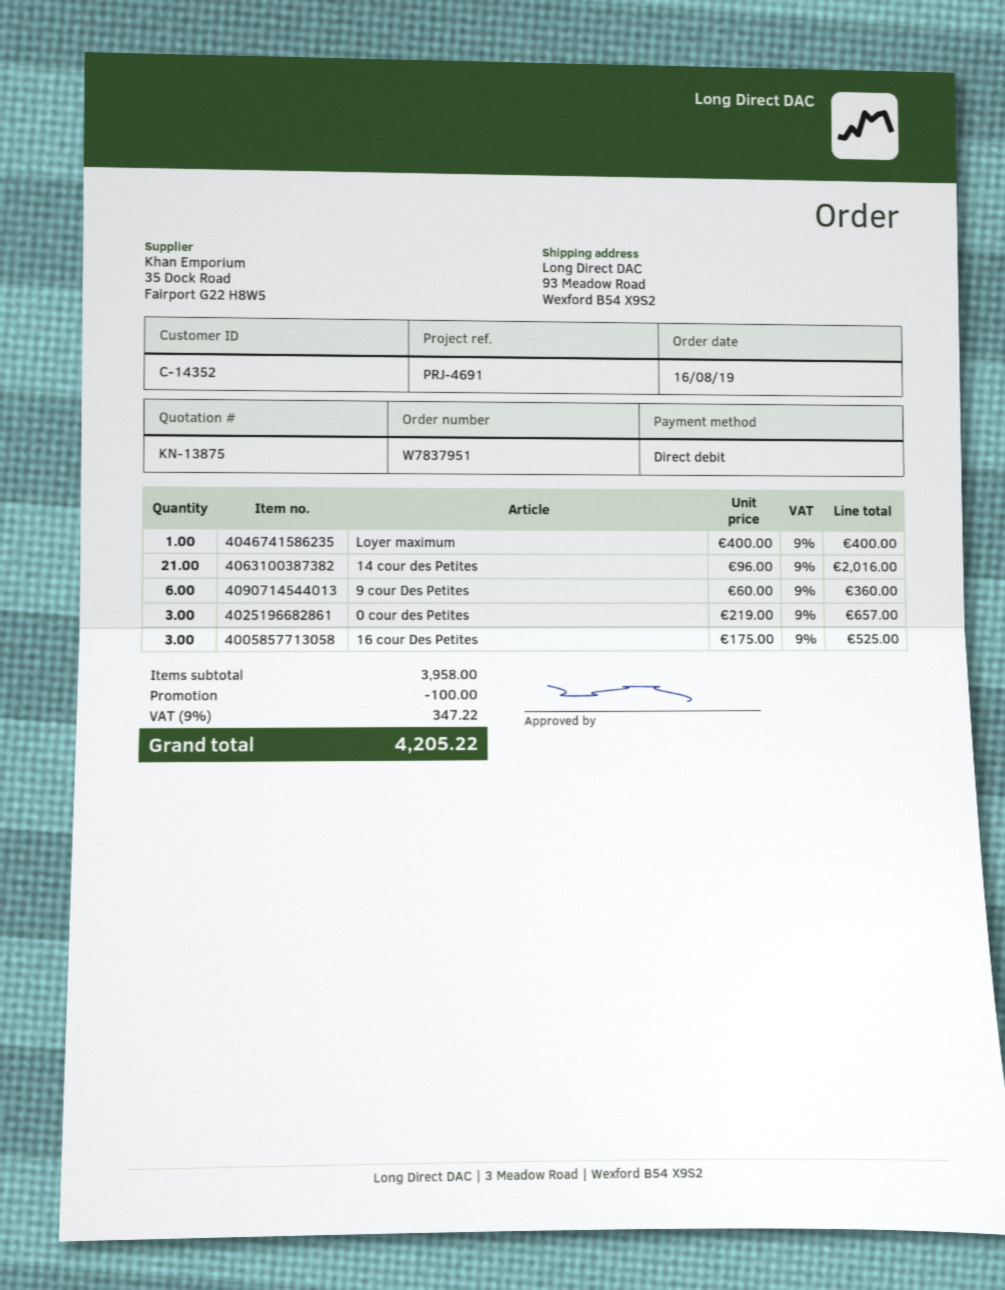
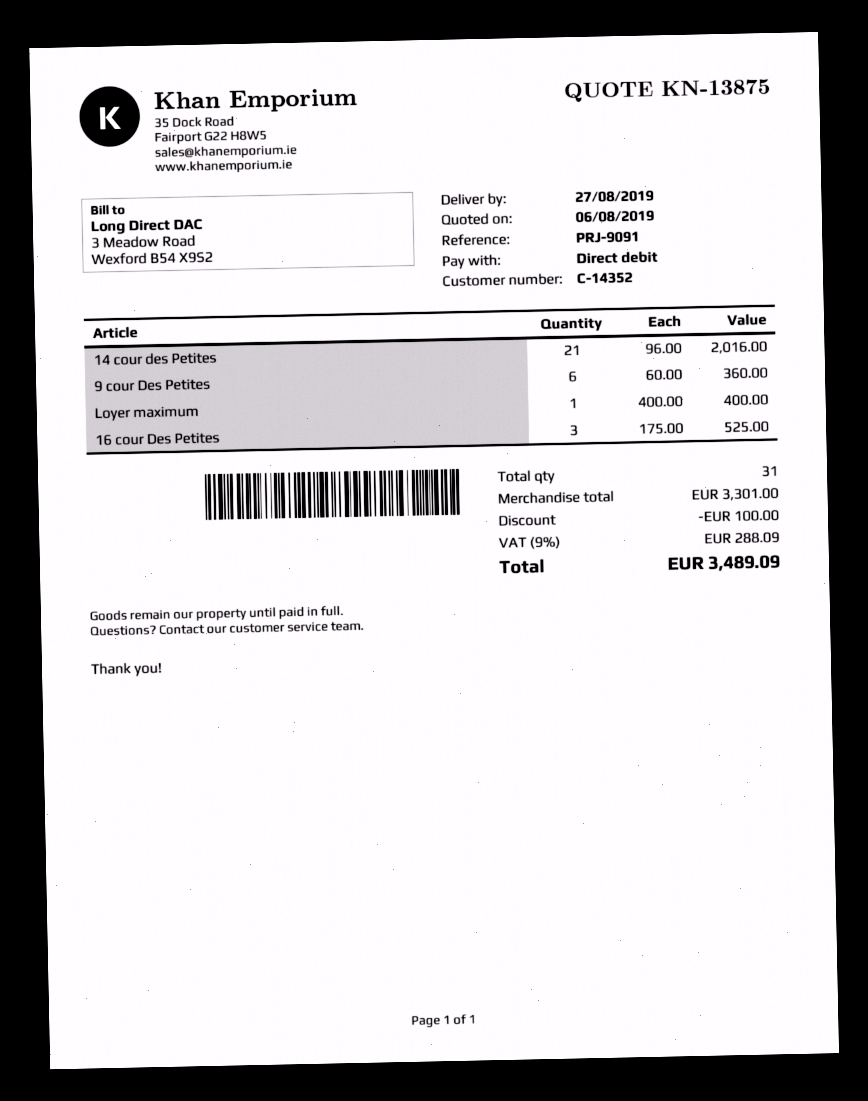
reference: PRJ-4691 -> PRJ-9091
0 cour des Petites: 3 x 219.00 = 657.00 -> none
subtotal: 3958.00 -> 3301.00
tax: 9% = 347.22 -> 9% = 288.09
total: 4205.22 -> 3489.09

